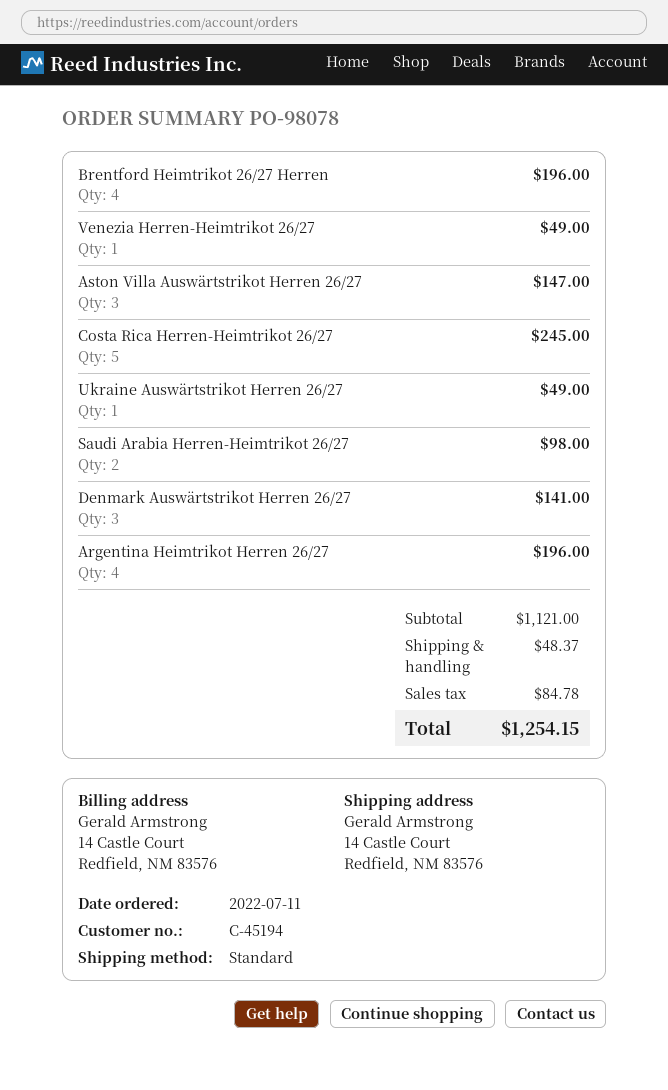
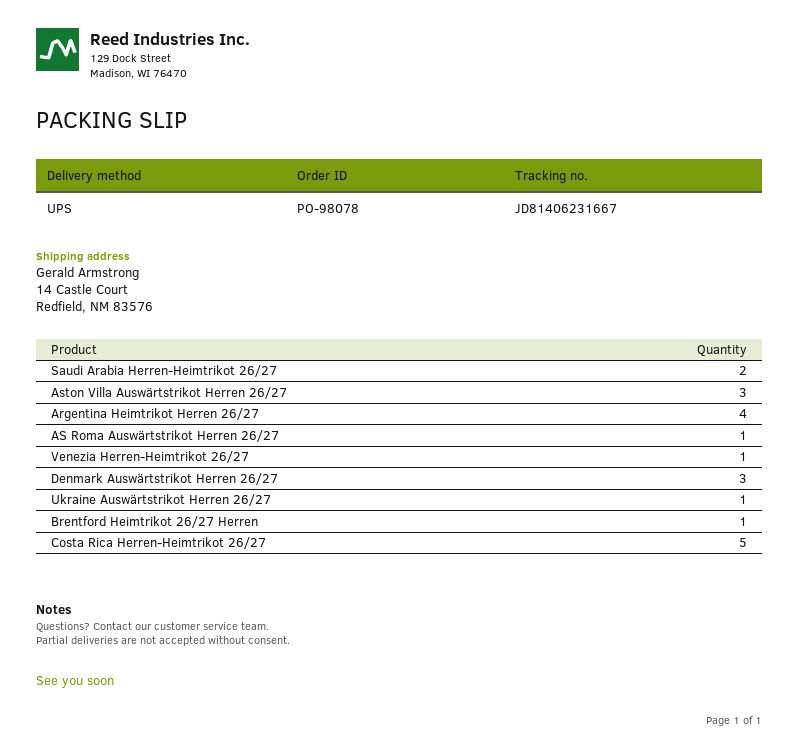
shipping method: standard -> UPS
Brentford Heimtrikot 26/27 Herren: 4 -> 1
AS Roma Auswärtstrikot Herren 26/27: none -> 1

